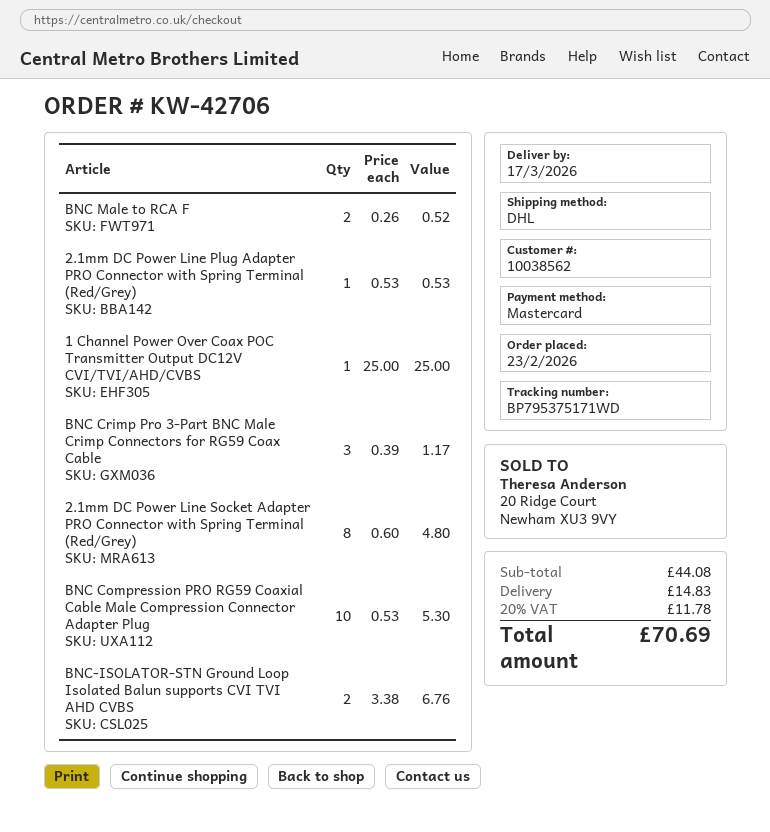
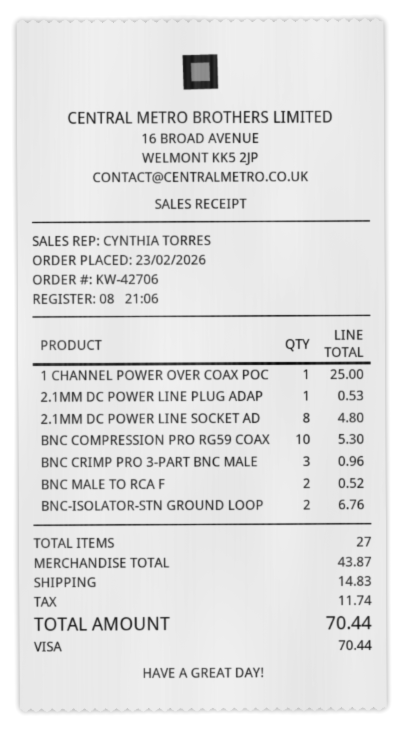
payment method: Mastercard -> Visa
BNC Crimp Pro 3-Part BNC Male Crimp Connectors for RG59 Coax Cable: 3 for 1.17 -> 3 for 0.96
subtotal: 44.08 -> 43.87
tax: 11.78 -> 11.74
total: 70.69 -> 70.44

